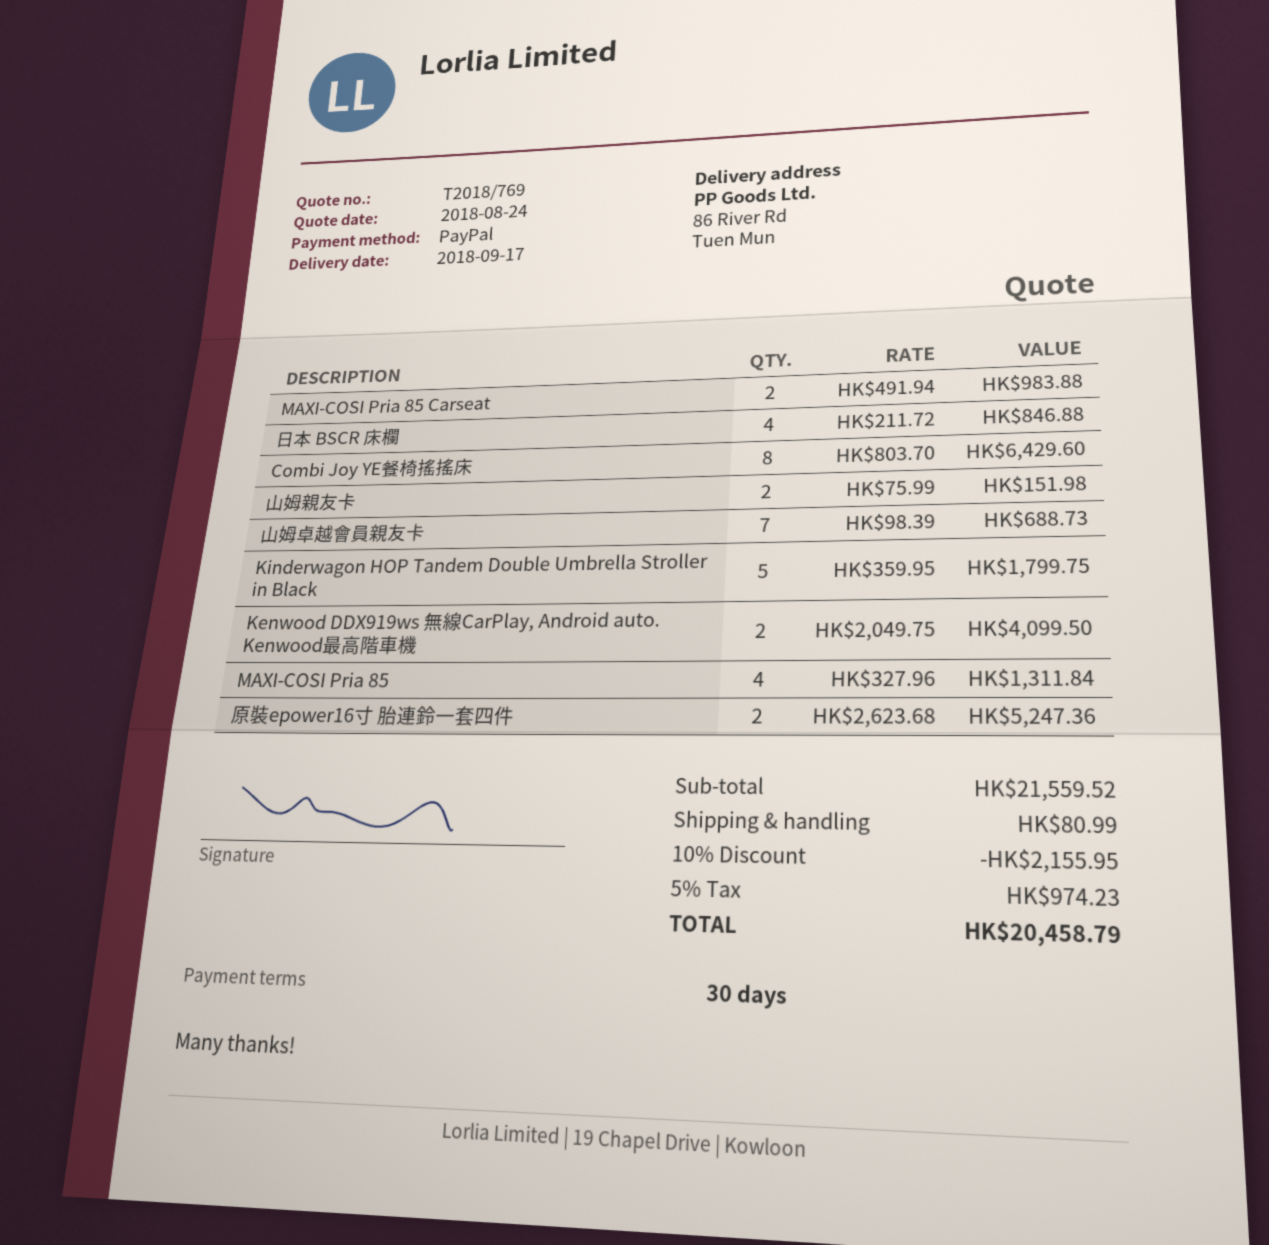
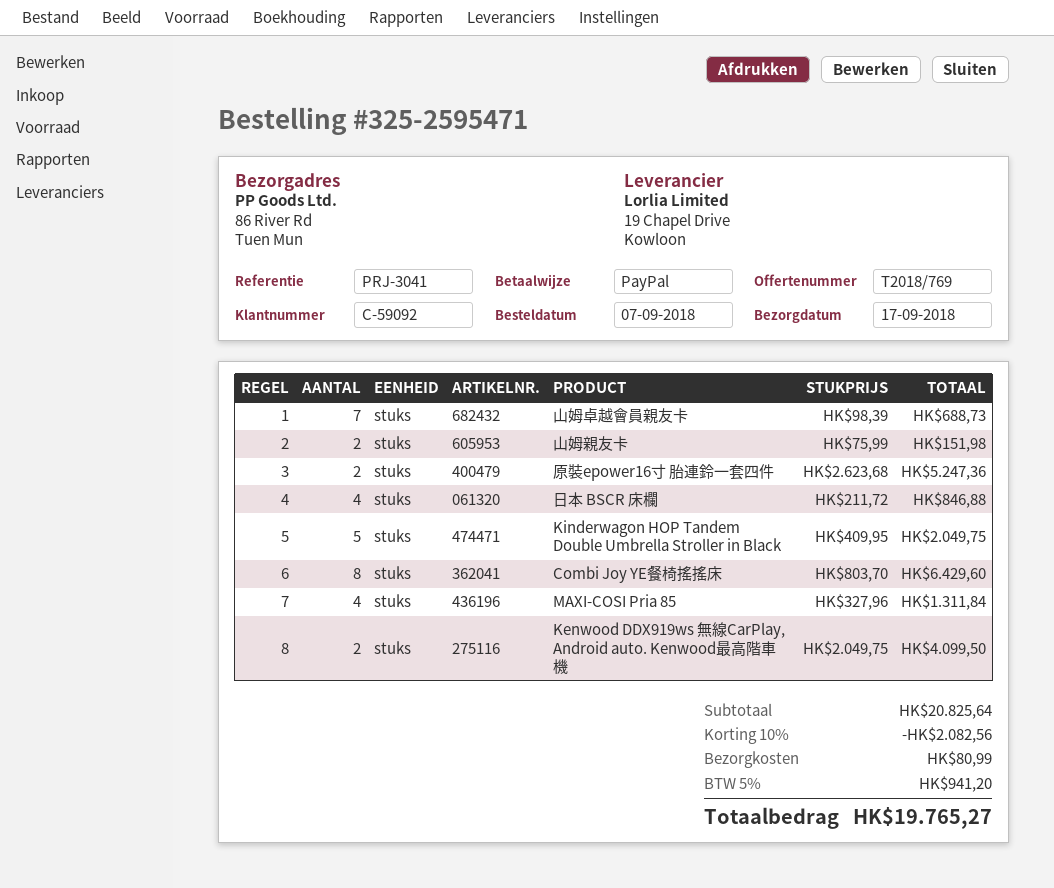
MAXI-COSI Pria 85 Carseat: 2 x 491.94 = 983.88 -> none
Kinderwagon HOP Tandem Double Umbrella Stroller in Black: 5 x 359.95 = 1799.75 -> 5 x 409.95 = 2049.75
subtotal: 21559.52 -> 20825.64
discount: 10% = 2155.95 -> 10% = 2082.56
tax: 5% = 974.23 -> 5% = 941.20
total: 20458.79 -> 19765.27

